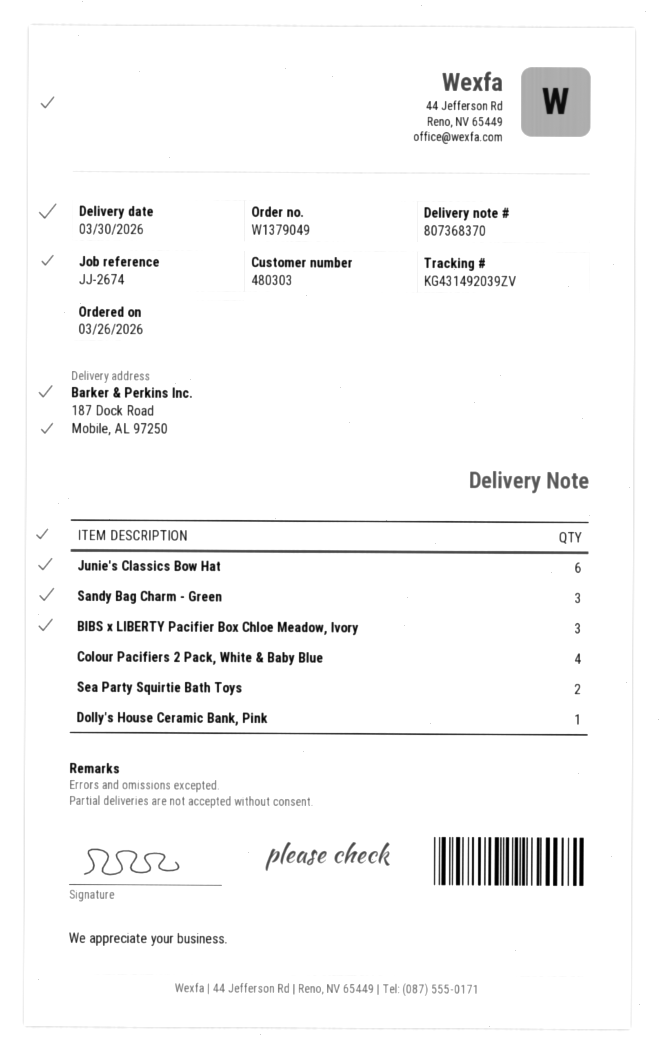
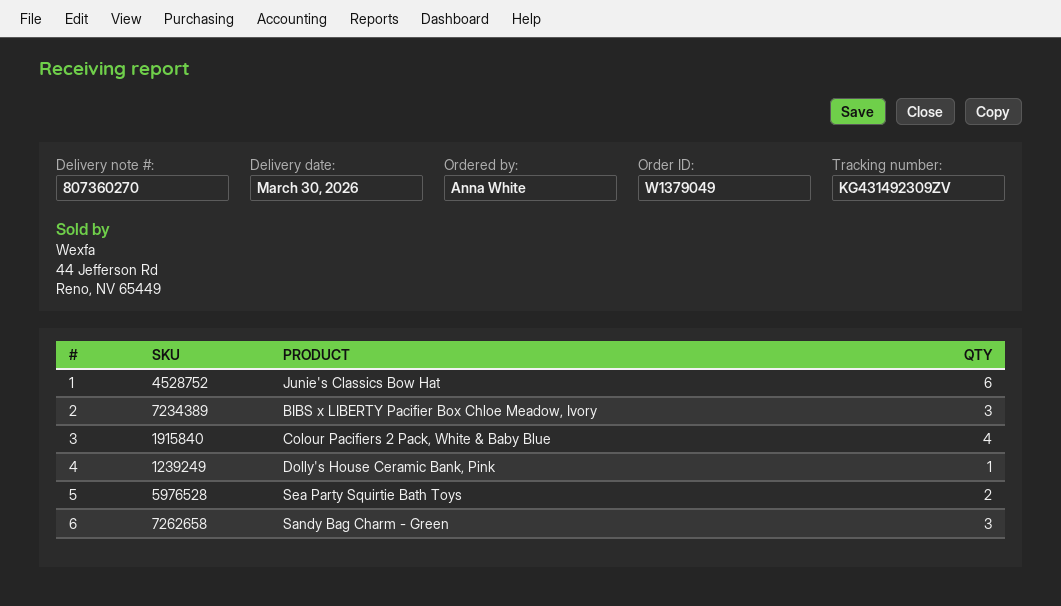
delivery note number: 807368370 -> 807360270
tracking number: KG431492039ZV -> KG431492309ZV

